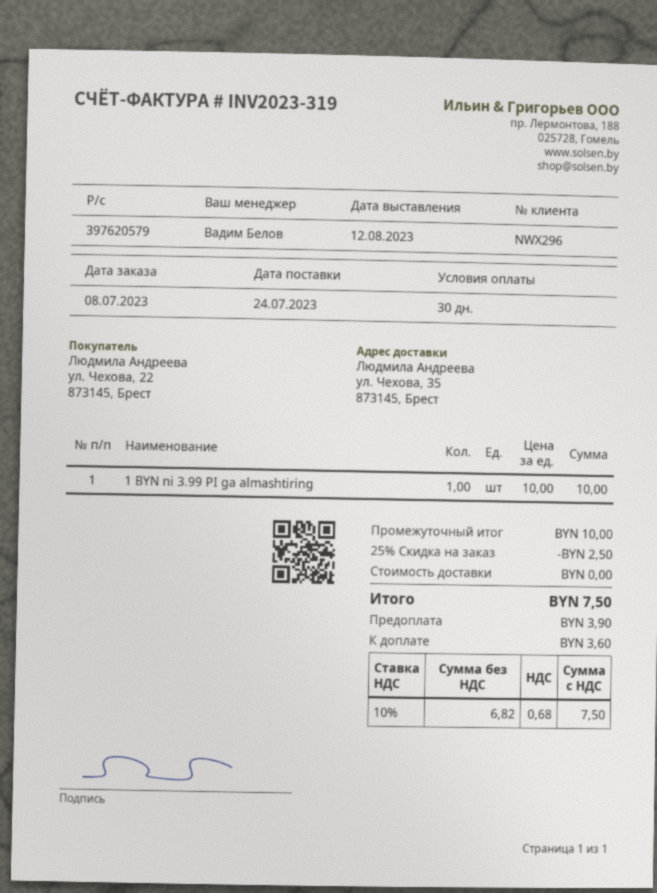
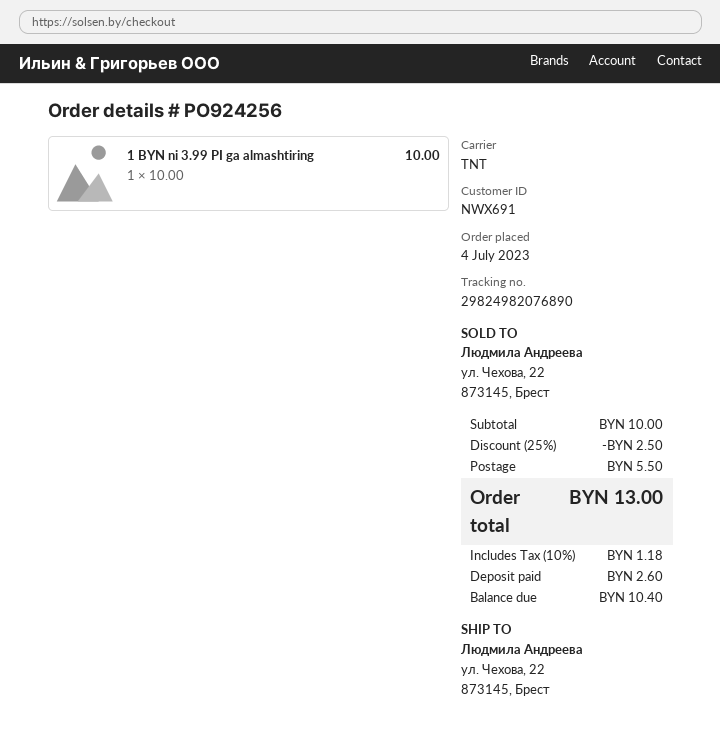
order date: 2023-07-08 -> 2023-07-04
customer number: NWX296 -> NWX691
ship to: ул. Чехова, 35, 873145, Брест -> ул. Чехова, 22, 873145, Брест
shipping: 0.00 -> 5.50
tax: 10% = 0.68 -> 10% = 1.18
total: 7.50 -> 13.00
deposit: 3.90 -> 2.60
balance: 3.60 -> 10.40

